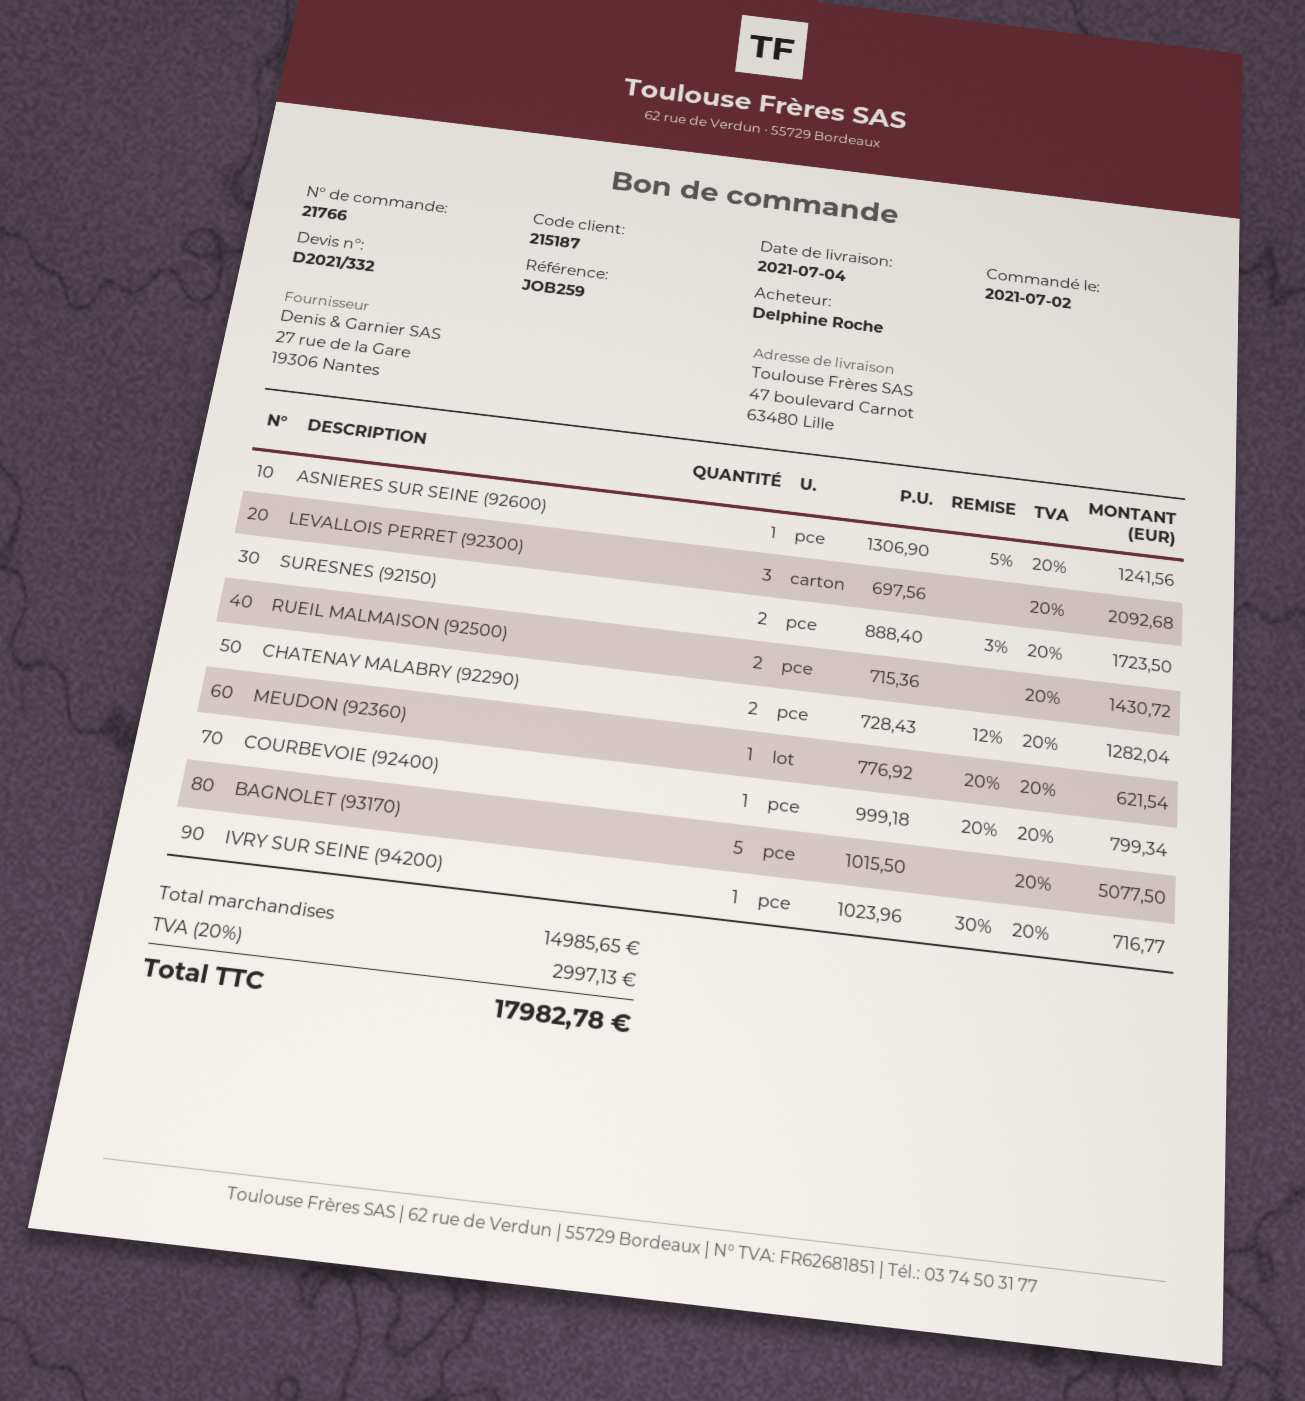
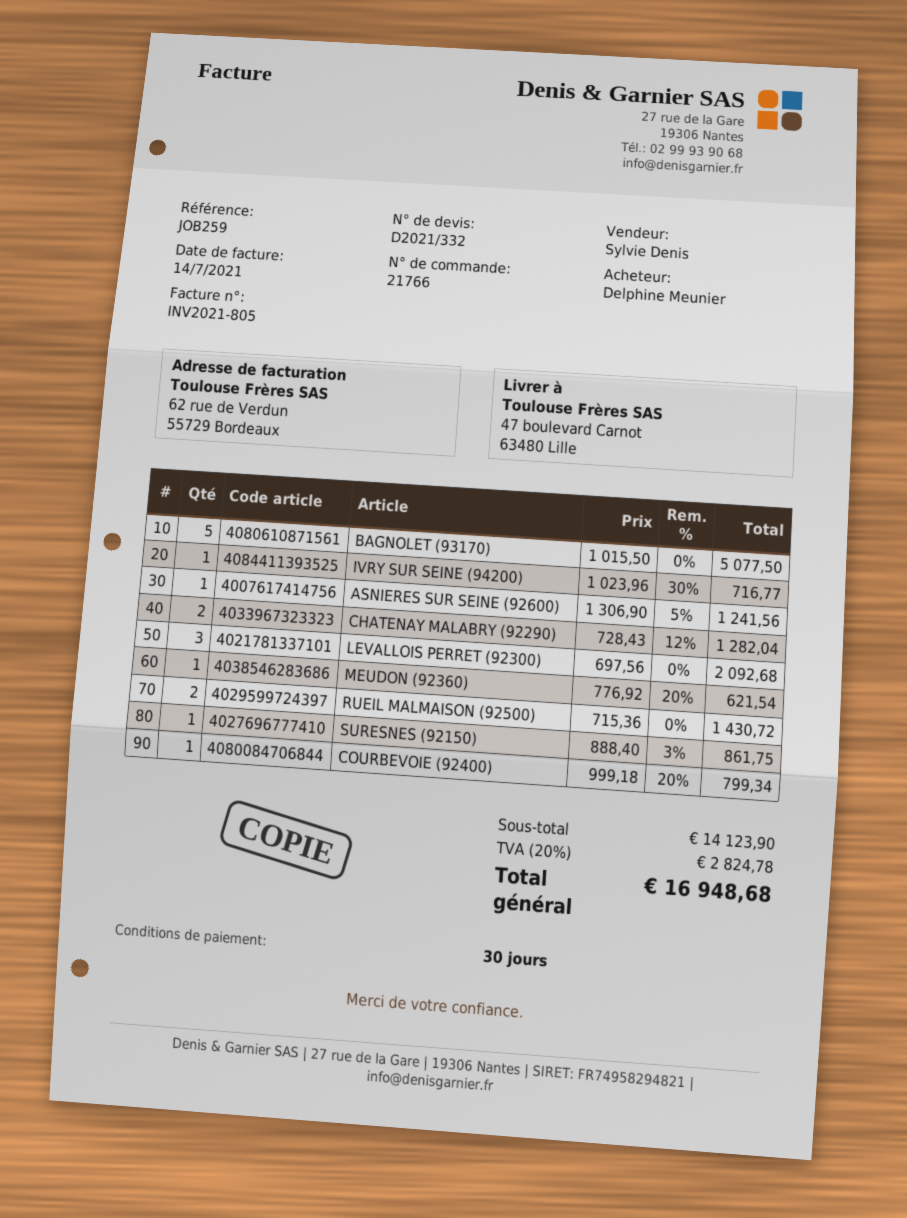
ordered by: Delphine Roche -> Delphine Meunier
SURESNES (92150): 2 x 888.40 - 3% = 1723.50 -> 1 x 888.40 - 3% = 861.75
subtotal: 14985.65 -> 14123.90
tax: 20% = 2997.13 -> 20% = 2824.78
total: 17982.78 -> 16948.68

